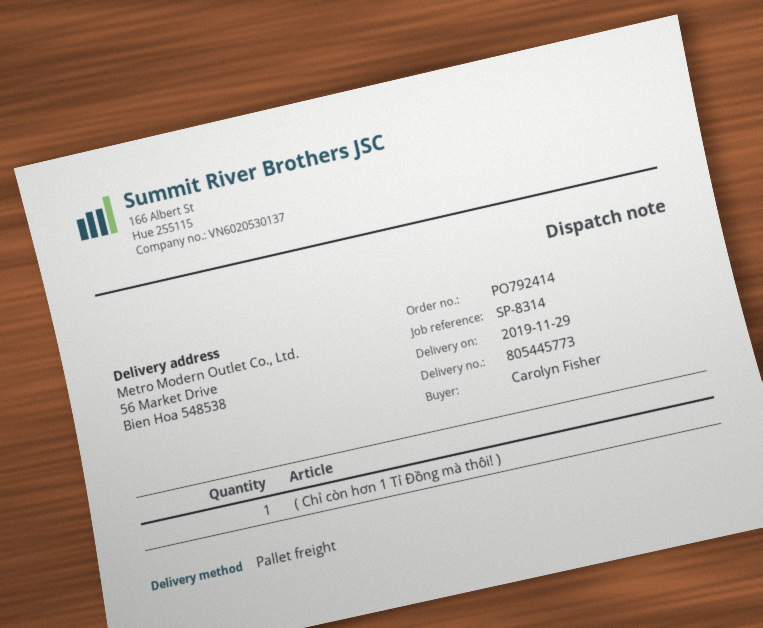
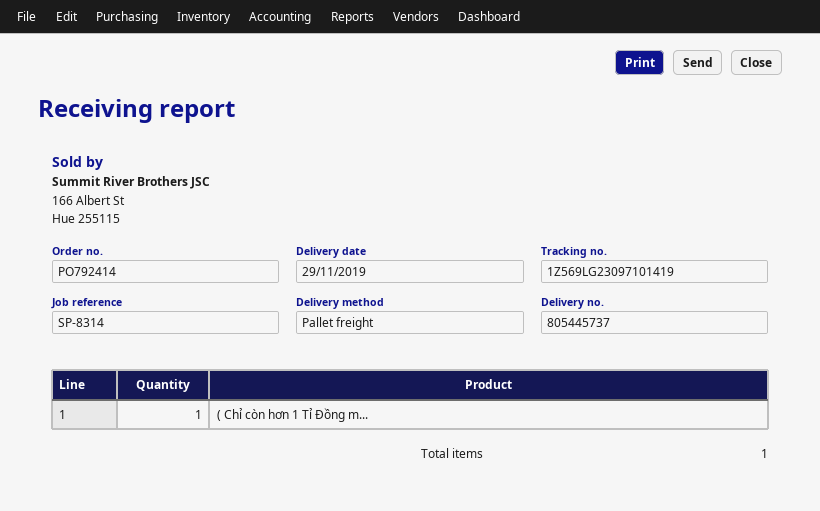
delivery note number: 805445773 -> 805445737

